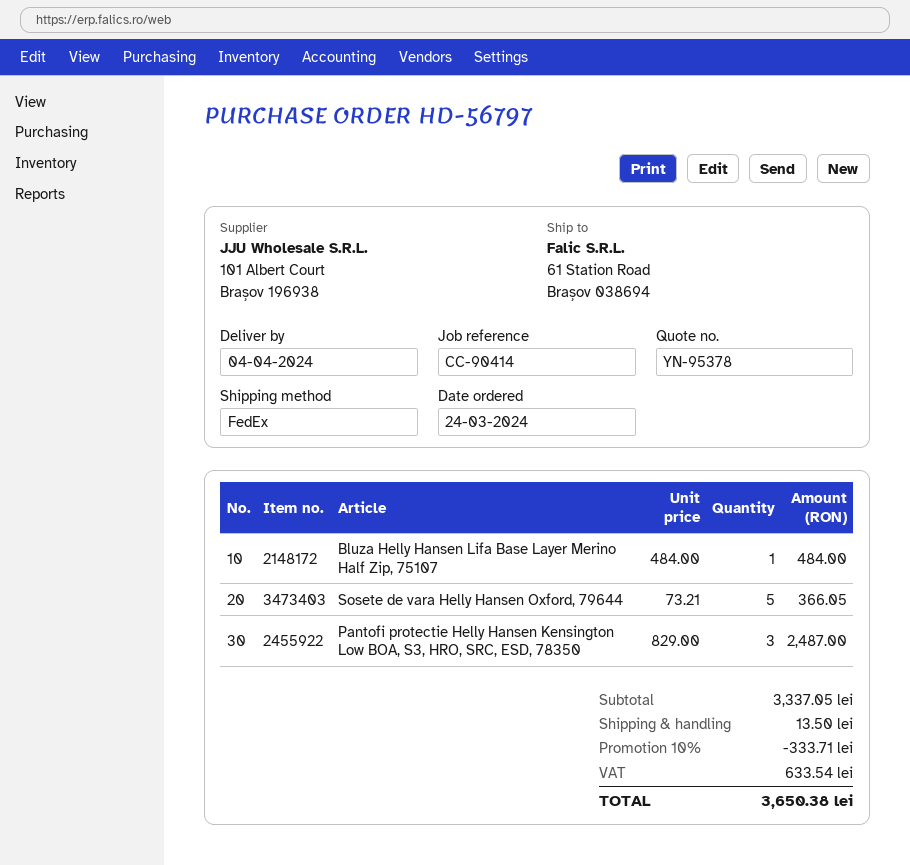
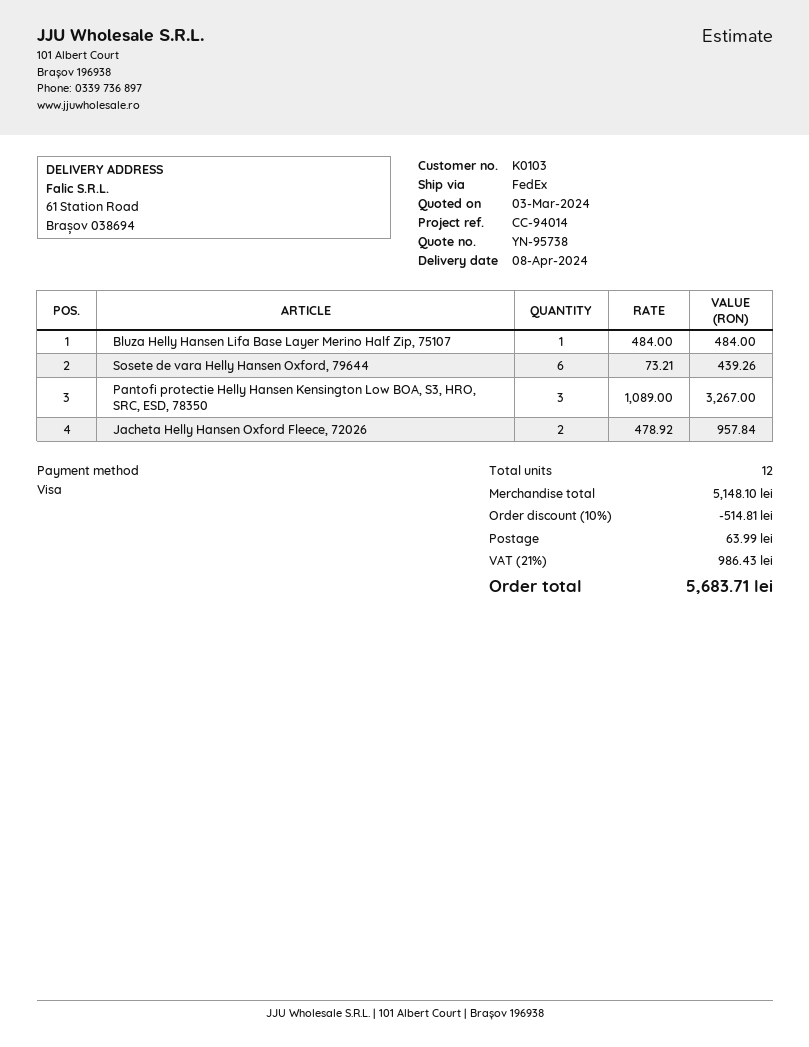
quote number: YN-95378 -> YN-95738
delivery date: 2024-04-04 -> 2024-04-08
reference: CC-90414 -> CC-94014
Sosete de vara Helly Hansen Oxford, 79644: 5 x 73.21 = 366.05 -> 6 x 73.21 = 439.26
Pantofi protectie Helly Hansen Kensington Low BOA, S3, HRO, SRC, ESD, 78350: 3 x 829.00 = 2487.00 -> 3 x 1089.00 = 3267.00
Jacheta Helly Hansen Oxford Fleece, 72026: none -> 2 x 478.92 = 957.84
subtotal: 3337.05 -> 5148.10
discount: 10% = 333.71 -> 10% = 514.81
shipping: 13.50 -> 63.99
tax: 633.54 -> 986.43
total: 3650.38 -> 5683.71

